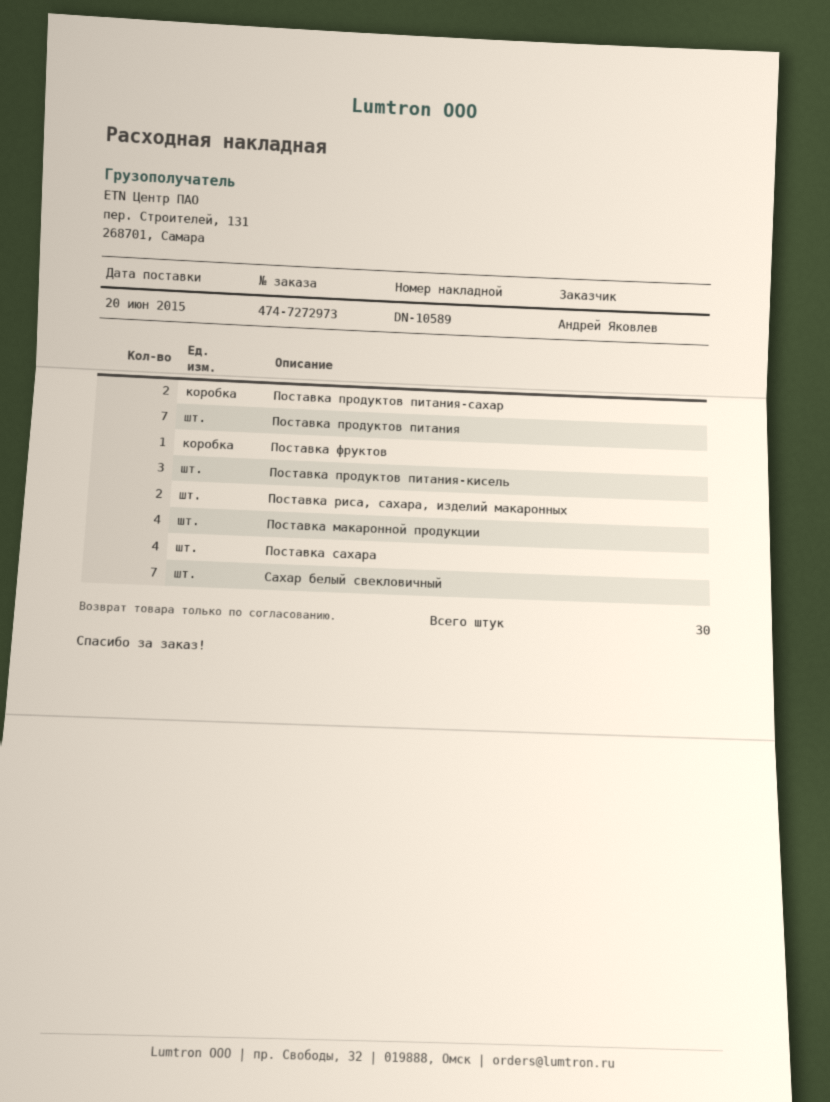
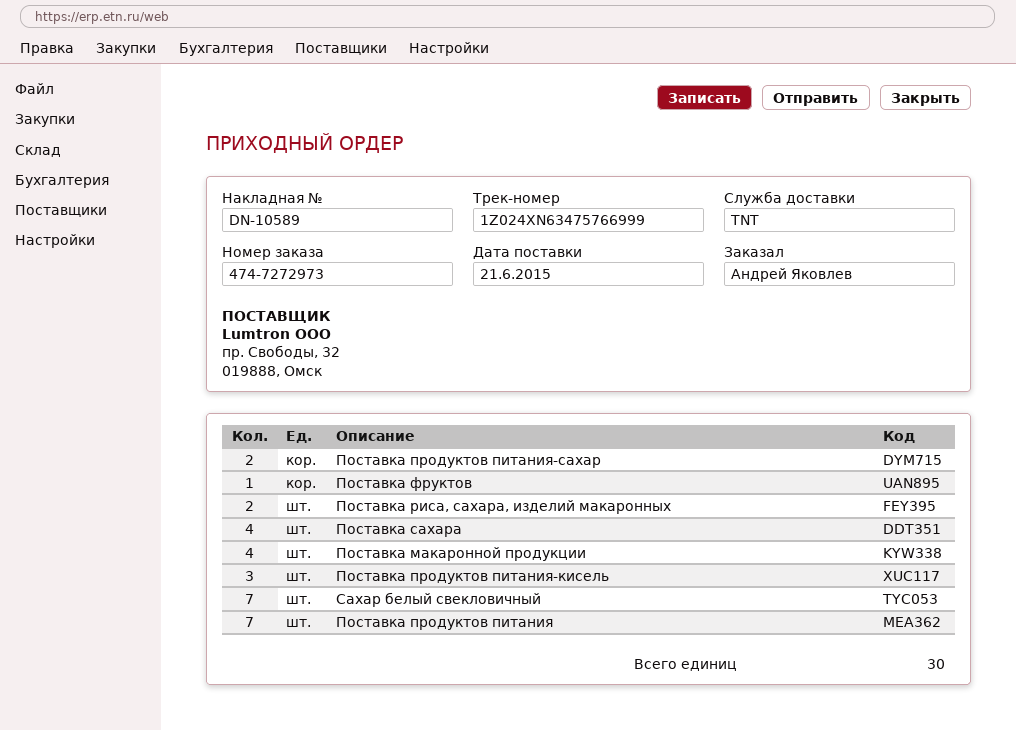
delivery date: 2015-06-20 -> 2015-06-21

